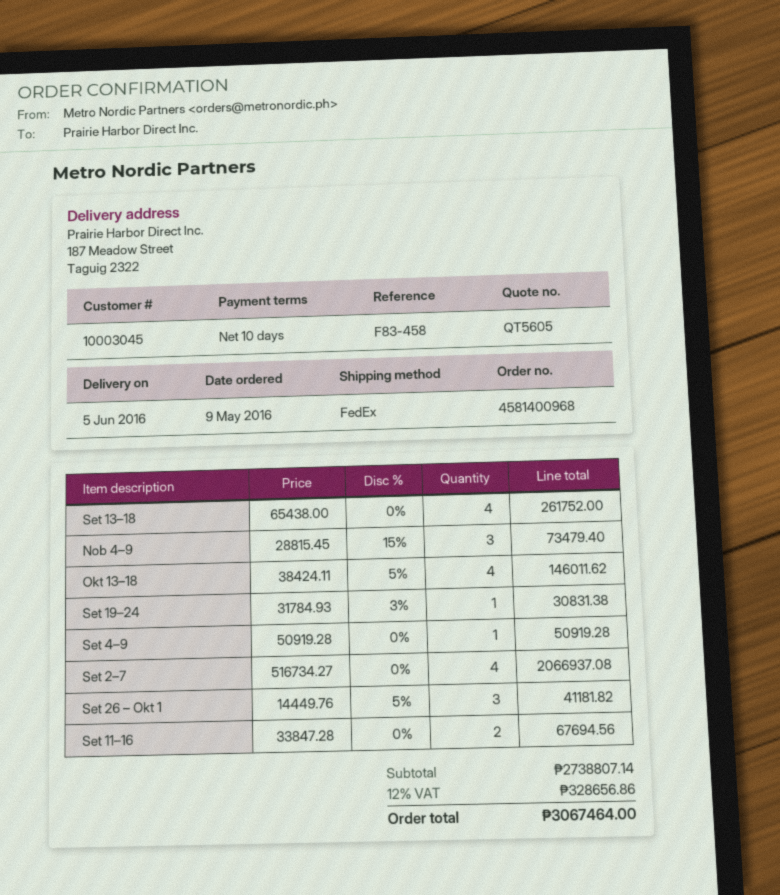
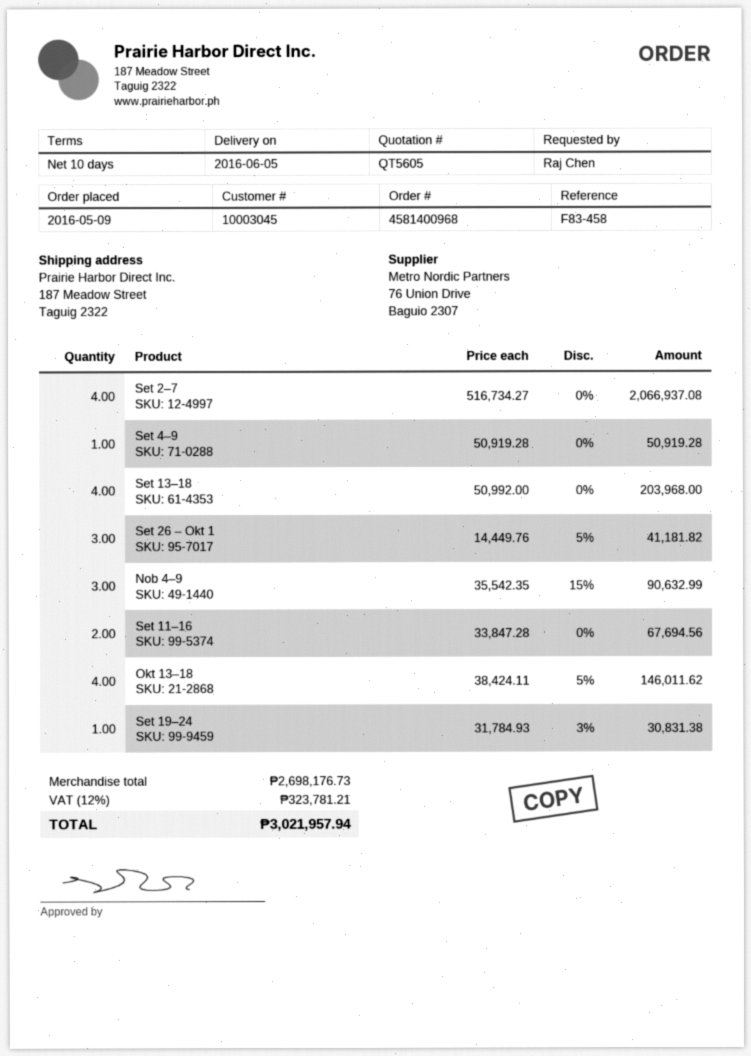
Set 13–18: 4 x 65438.00 = 261752.00 -> 4 x 50992.00 = 203968.00
Nob 4–9: 3 x 28815.45 - 15% = 73479.40 -> 3 x 35542.35 - 15% = 90632.99
subtotal: 2738807.14 -> 2698176.73
tax: 12% = 328656.86 -> 12% = 323781.21
total: 3067464.00 -> 3021957.94

